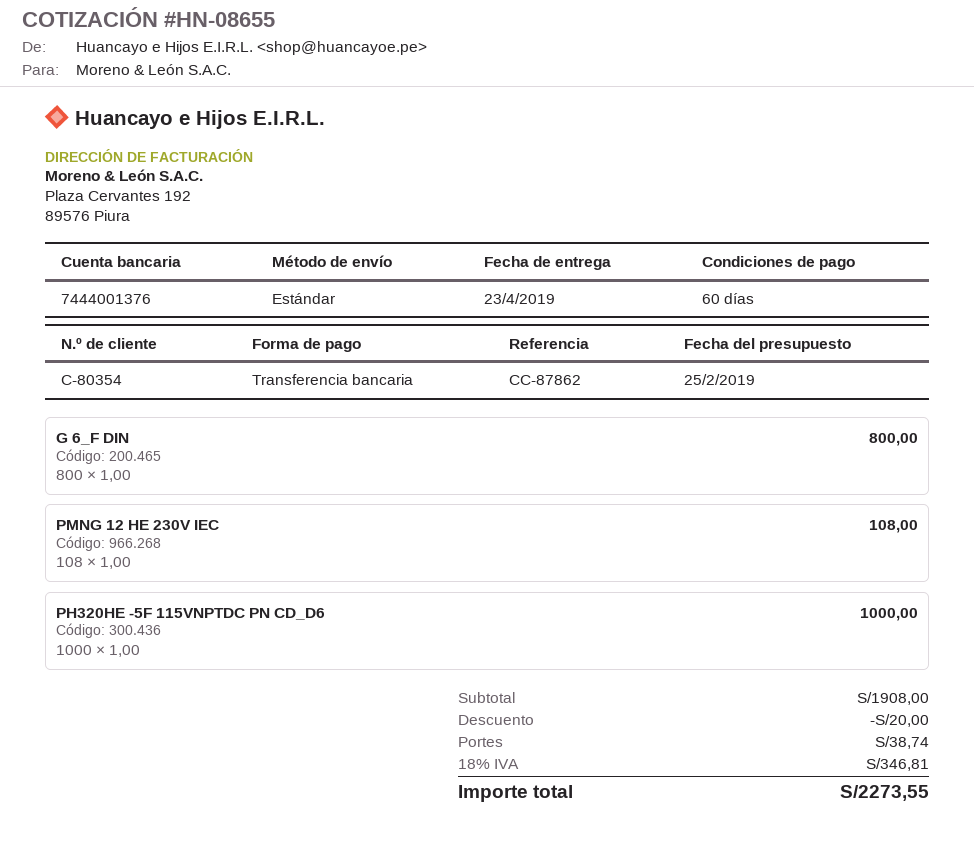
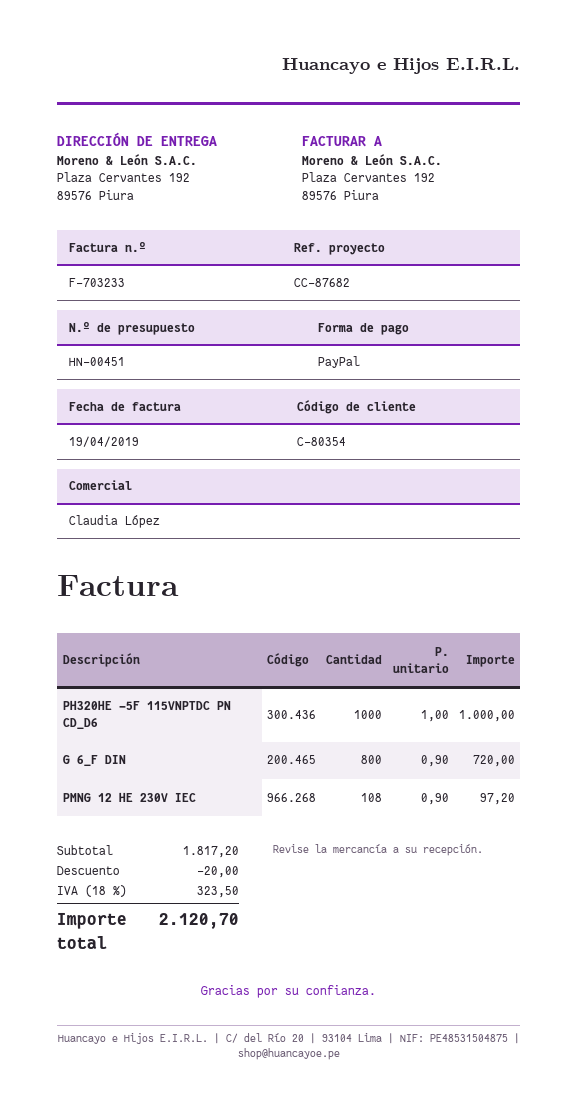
quote number: HN-08655 -> HN-00451
reference: CC-87862 -> CC-87682
payment method: bank transfer -> PayPal
G 6_F DIN: 800 x 1.00 = 800.00 -> 800 x 0.90 = 720.00
PMNG 12 HE 230V IEC: 108 x 1.00 = 108.00 -> 108 x 0.90 = 97.20
subtotal: 1908.00 -> 1817.20
shipping: 38.74 -> none
tax: 18% = 346.81 -> 18% = 323.50
total: 2273.55 -> 2120.70

